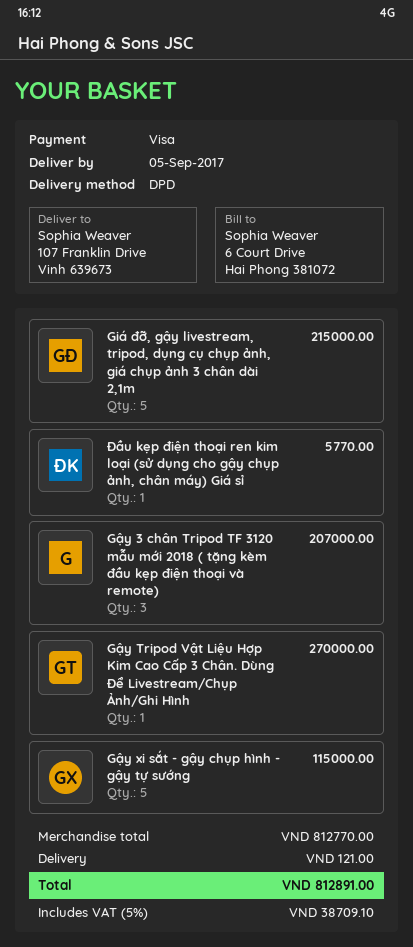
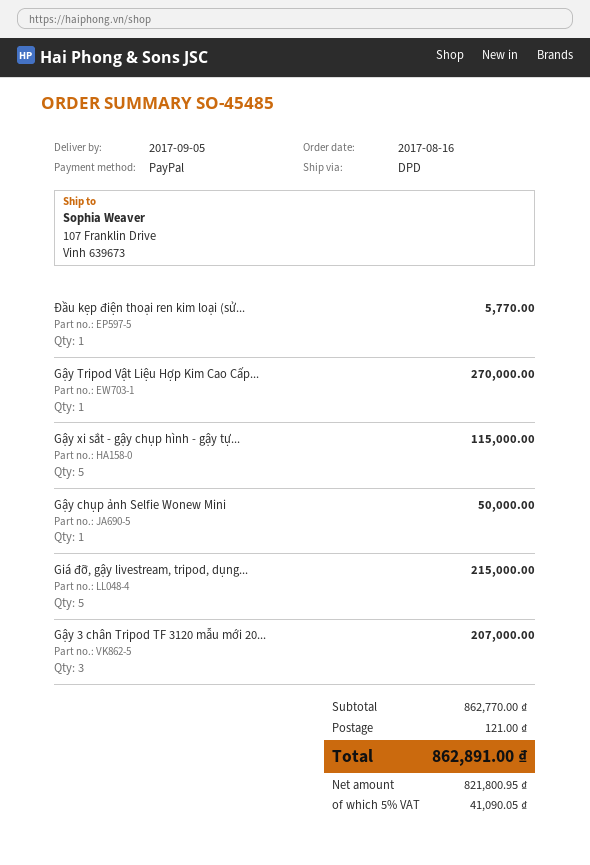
payment method: Visa -> PayPal
Gậy chụp ảnh Selfie Wonew Mini: none -> 1 for 50000.00
subtotal: 812770.00 -> 862770.00
tax: 5% = 38709.10 -> 5% = 41090.05
total: 812891.00 -> 862891.00

